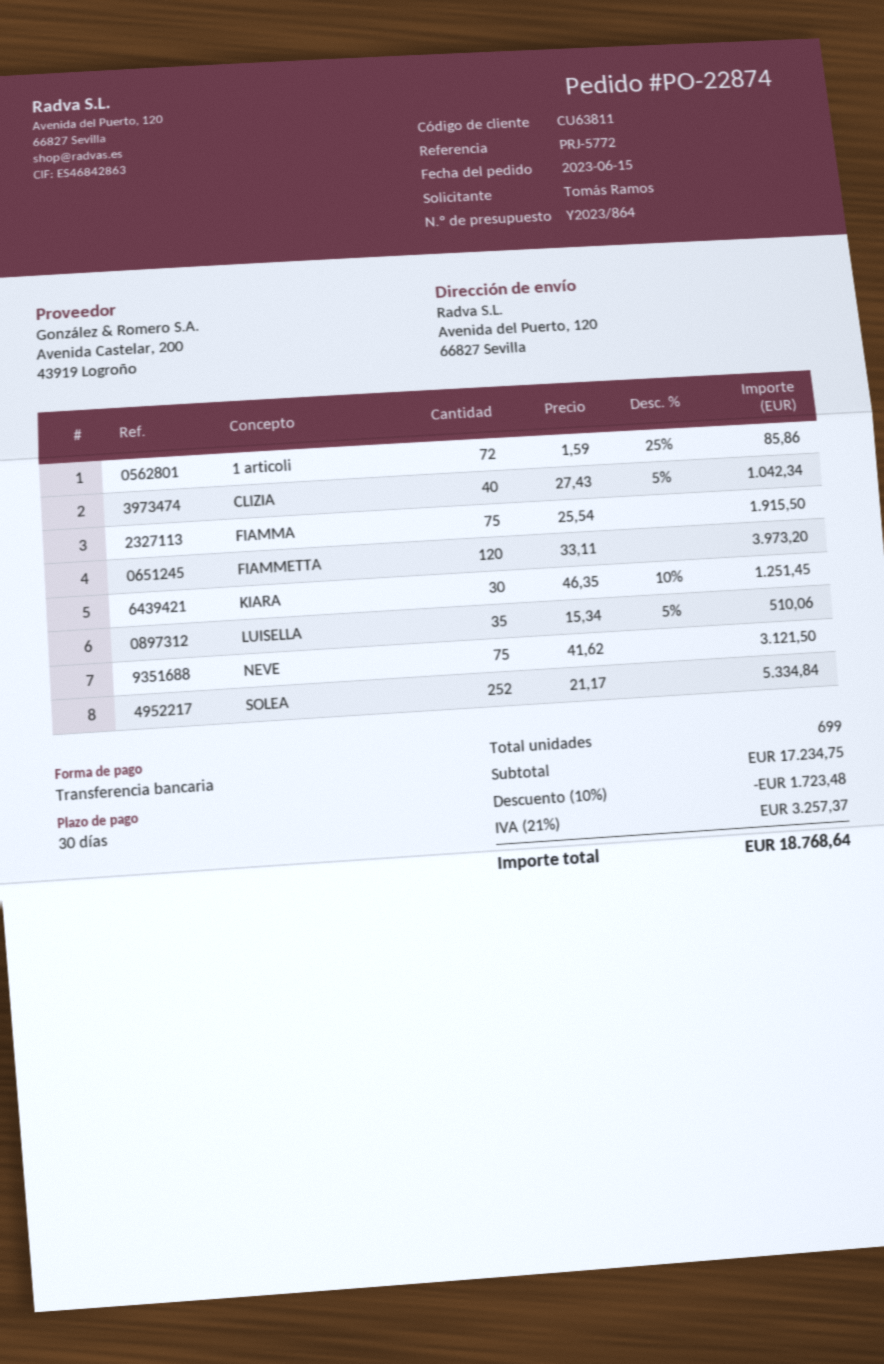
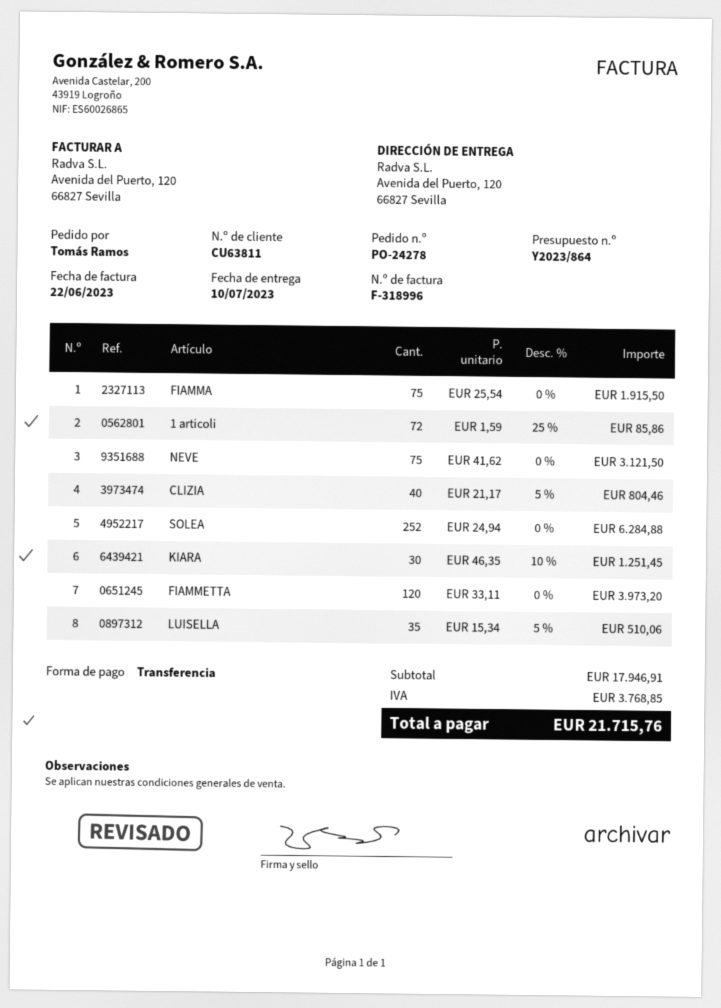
order number: PO-22874 -> PO-24278
CLIZIA: 40 x 27.43 - 5% = 1042.34 -> 40 x 21.17 - 5% = 804.46
SOLEA: 252 x 21.17 = 5334.84 -> 252 x 24.94 = 6284.88
subtotal: 17234.75 -> 17946.91
discount: 10% = 1723.48 -> none
tax: 3257.37 -> 3768.85
total: 18768.64 -> 21715.76

